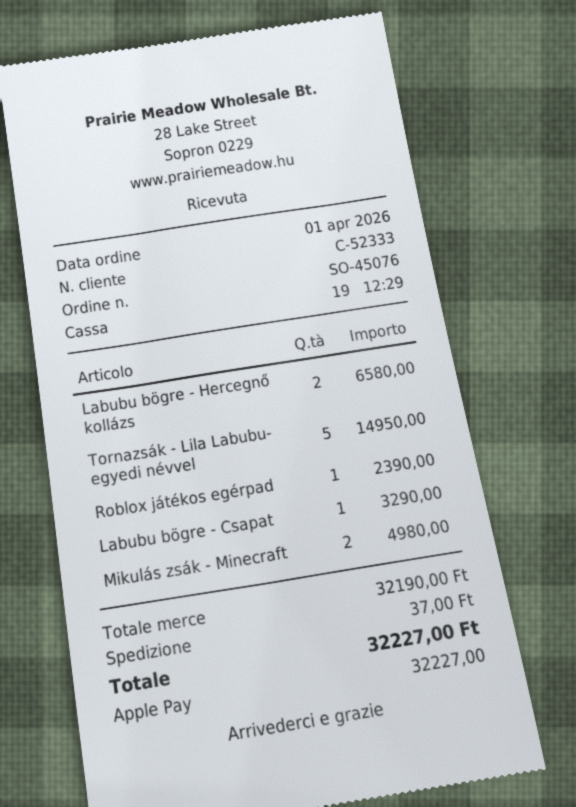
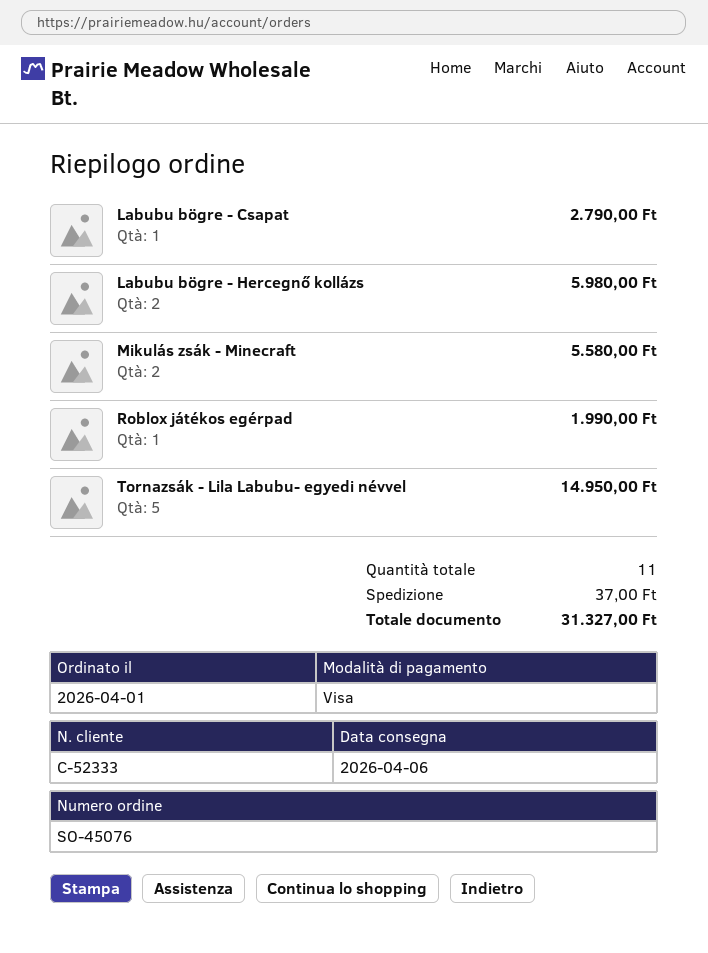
payment method: Apple Pay -> Visa
Labubu bögre - Hercegnő kollázs: 2 for 6580.00 -> 2 for 5980.00
Roblox játékos egérpad: 1 for 2390.00 -> 1 for 1990.00
Labubu bögre - Csapat: 1 for 3290.00 -> 1 for 2790.00
Mikulás zsák - Minecraft: 2 for 4980.00 -> 2 for 5580.00
total: 32227.00 -> 31327.00

